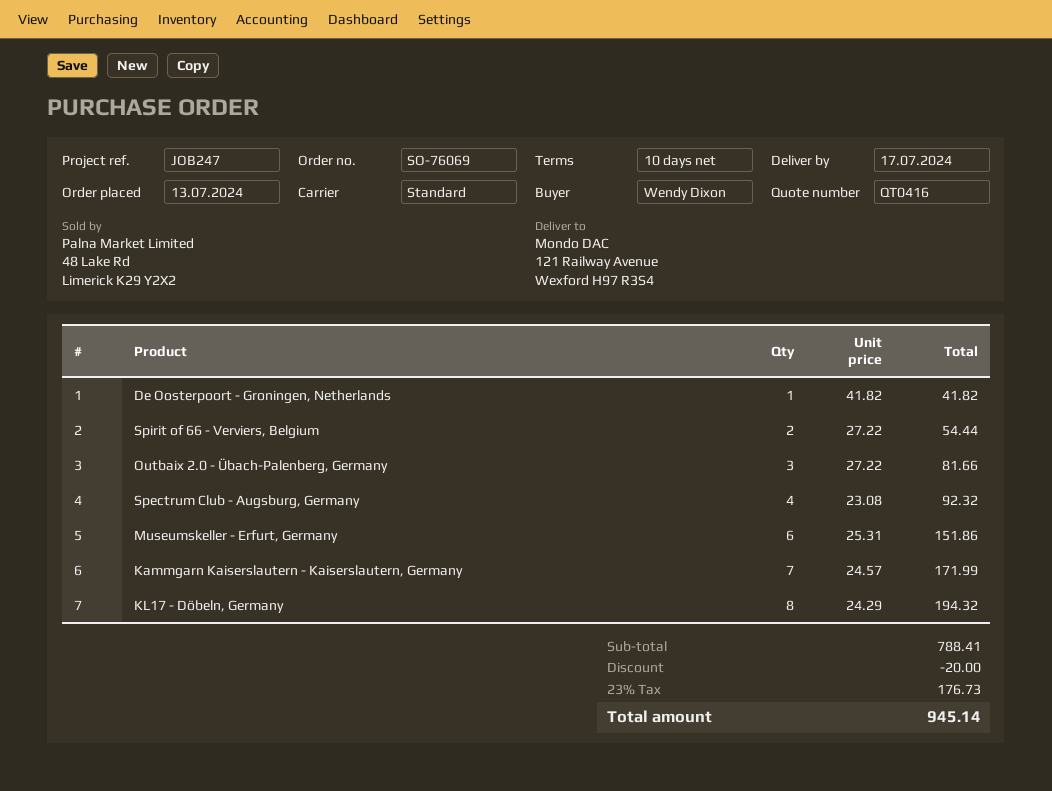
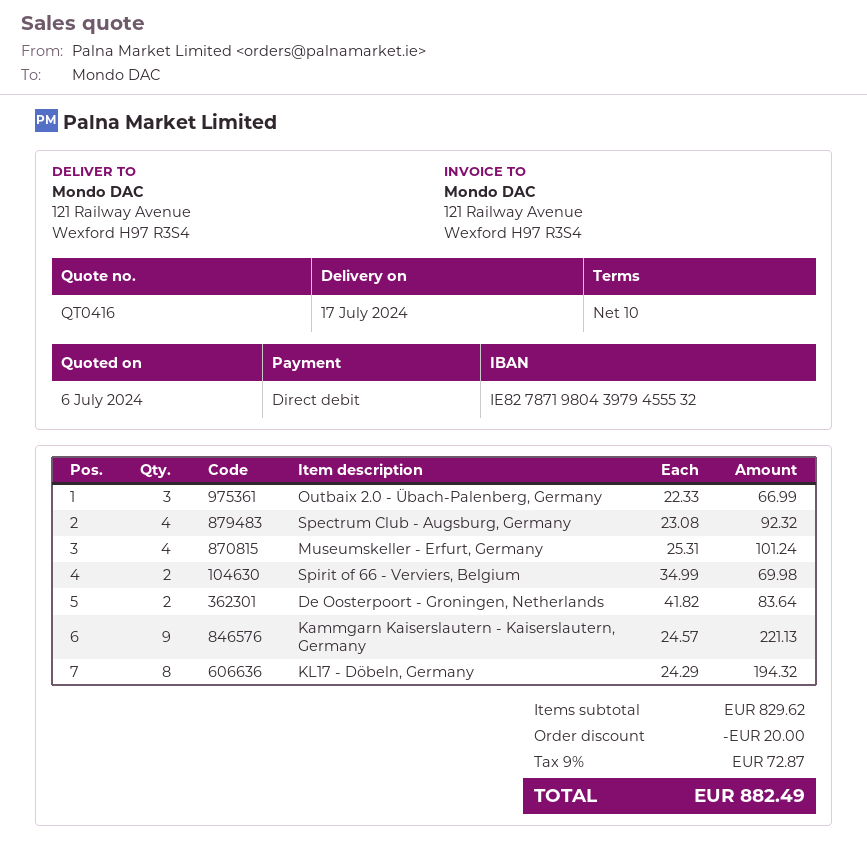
De Oosterpoort - Groningen, Netherlands: 1 x 41.82 = 41.82 -> 2 x 41.82 = 83.64
Spirit of 66 - Verviers, Belgium: 2 x 27.22 = 54.44 -> 2 x 34.99 = 69.98
Outbaix 2.0 - Übach-Palenberg, Germany: 3 x 27.22 = 81.66 -> 3 x 22.33 = 66.99
Museumskeller - Erfurt, Germany: 6 x 25.31 = 151.86 -> 4 x 25.31 = 101.24
Kammgarn Kaiserslautern - Kaiserslautern, Germany: 7 x 24.57 = 171.99 -> 9 x 24.57 = 221.13
subtotal: 788.41 -> 829.62
tax: 23% = 176.73 -> 9% = 72.87
total: 945.14 -> 882.49

